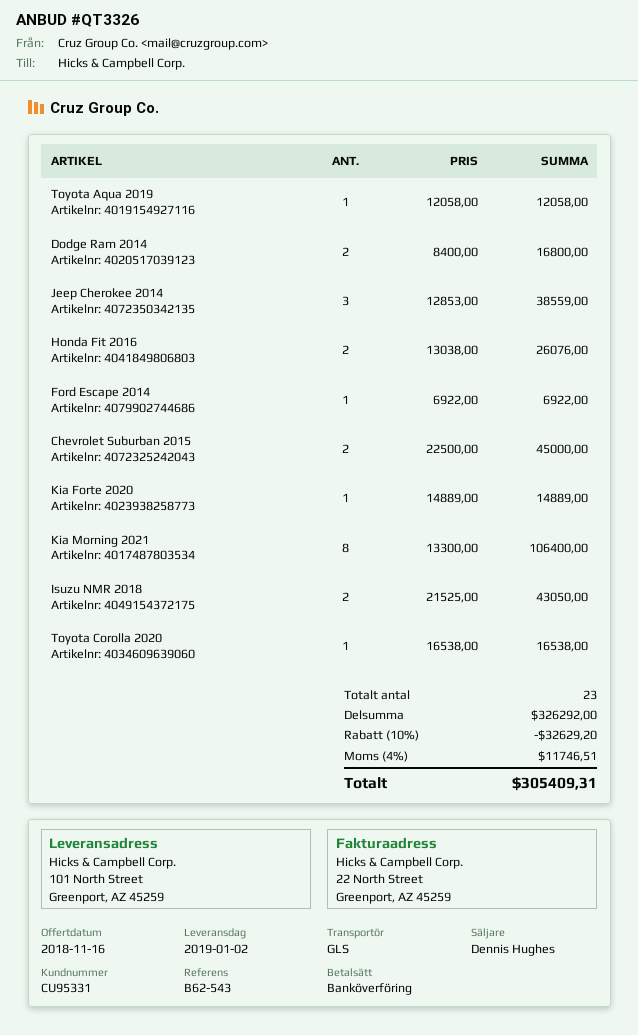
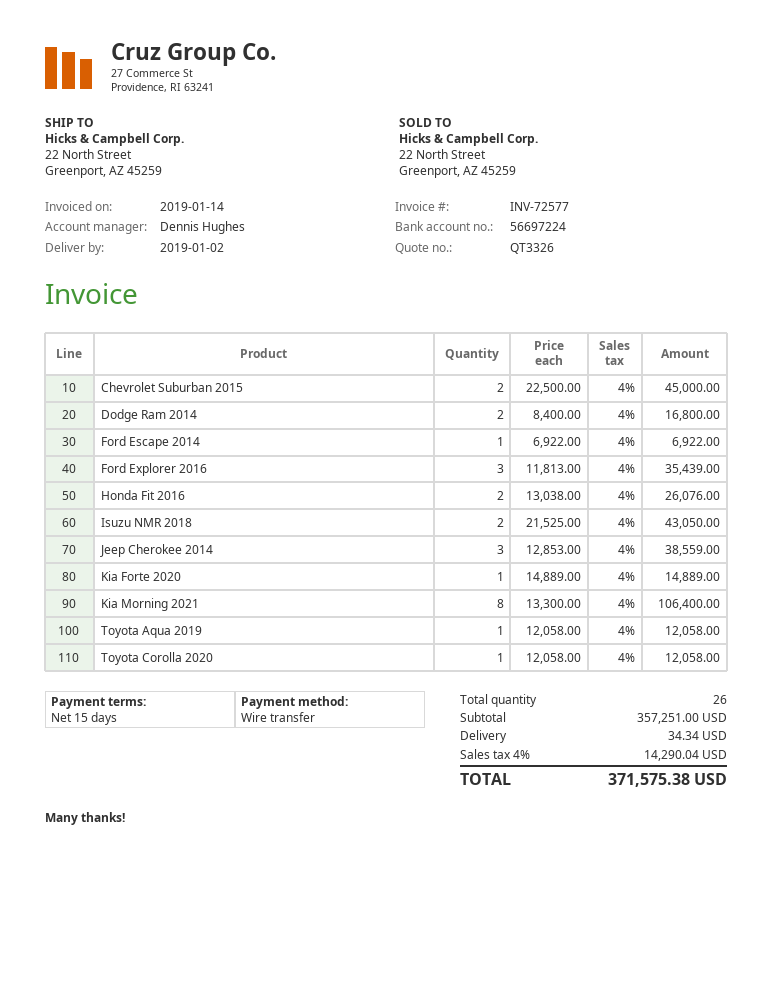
ship to: 101 North Street, Greenport, AZ 45259 -> 22 North Street, Greenport, AZ 45259
Toyota Corolla 2020: 1 x 16538.00 = 16538.00 -> 1 x 12058.00 = 12058.00
Ford Explorer 2016: none -> 3 x 11813.00 = 35439.00
total quantity: 23 -> 26
subtotal: 326292.00 -> 357251.00
discount: 10% = 32629.20 -> none
shipping: none -> 34.34
tax: 4% = 11746.51 -> 4% = 14290.04
total: 305409.31 -> 371575.38

